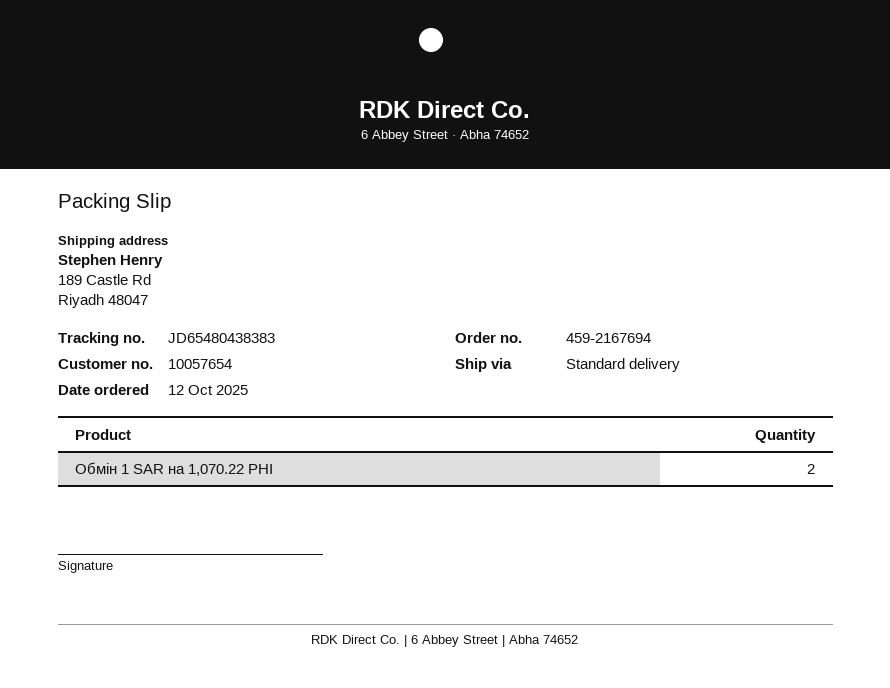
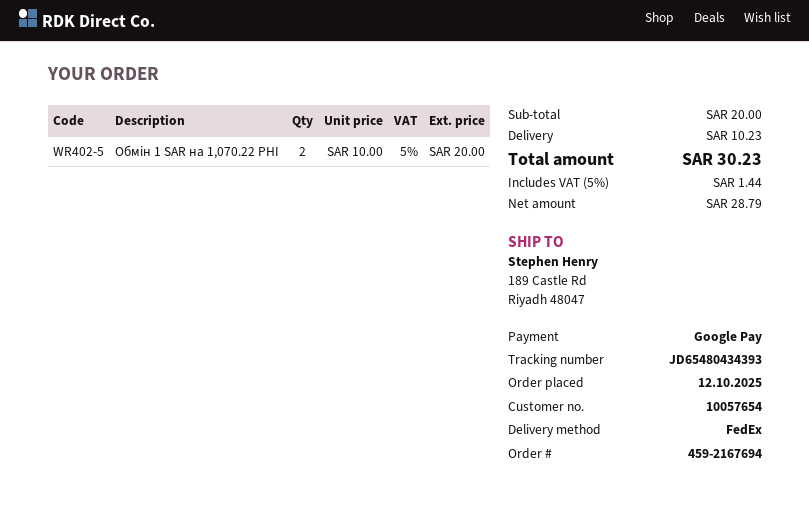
shipping method: standard -> FedEx
tracking number: JD65480438383 -> JD65480434393

